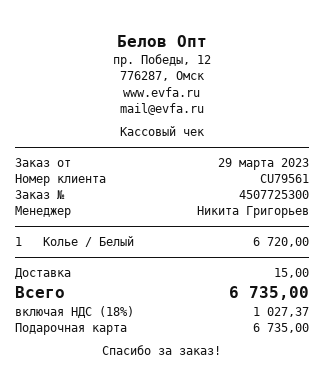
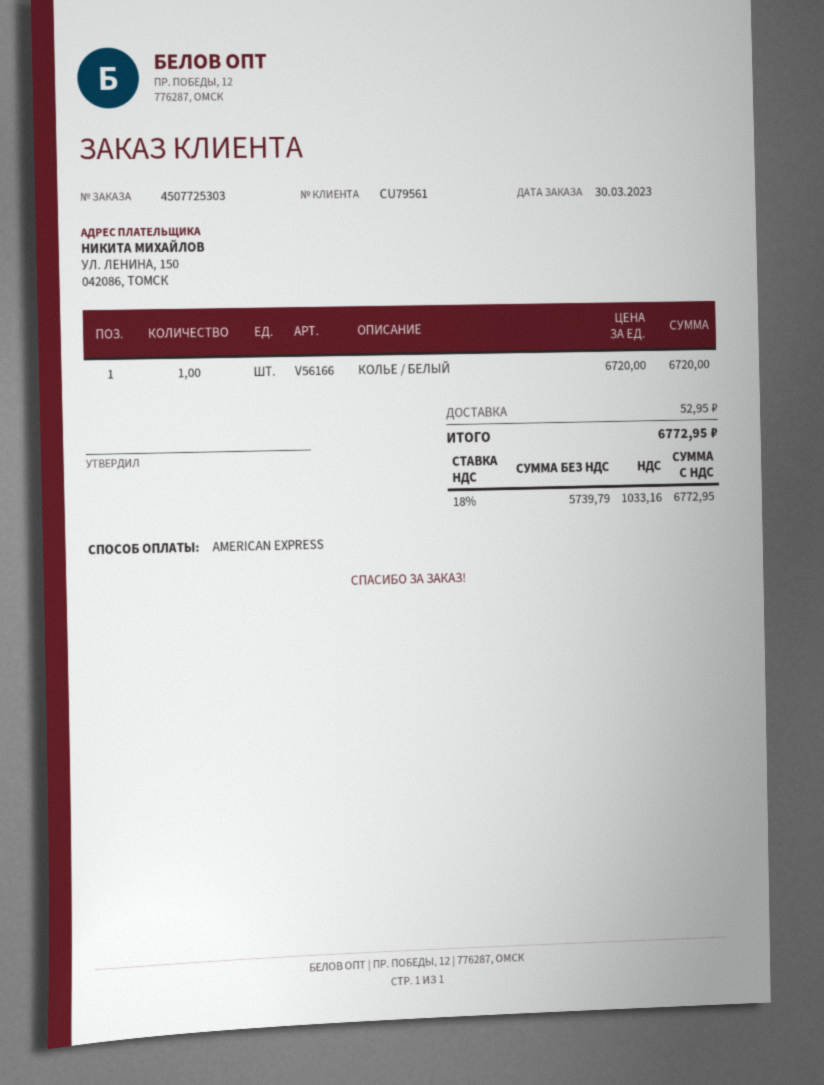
order number: 4507725300 -> 4507725303
order date: 2023-03-29 -> 2023-03-30
payment method: gift card -> American Express
shipping: 15.00 -> 52.95
tax: 18% = 1027.37 -> 18% = 1033.16
total: 6735.00 -> 6772.95

